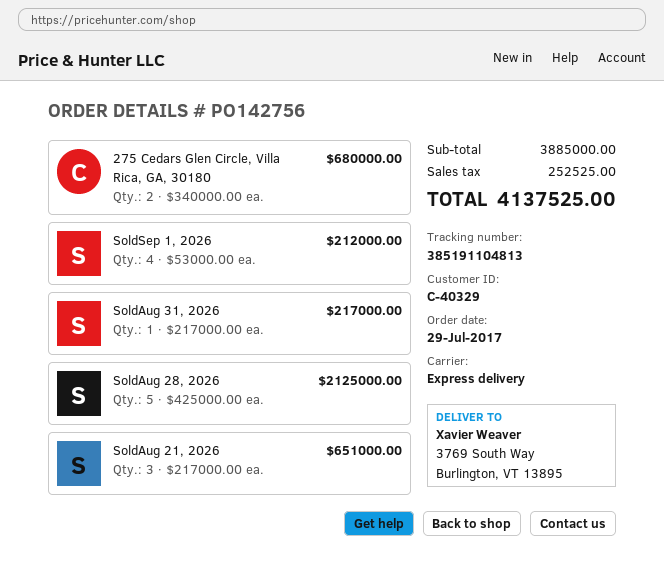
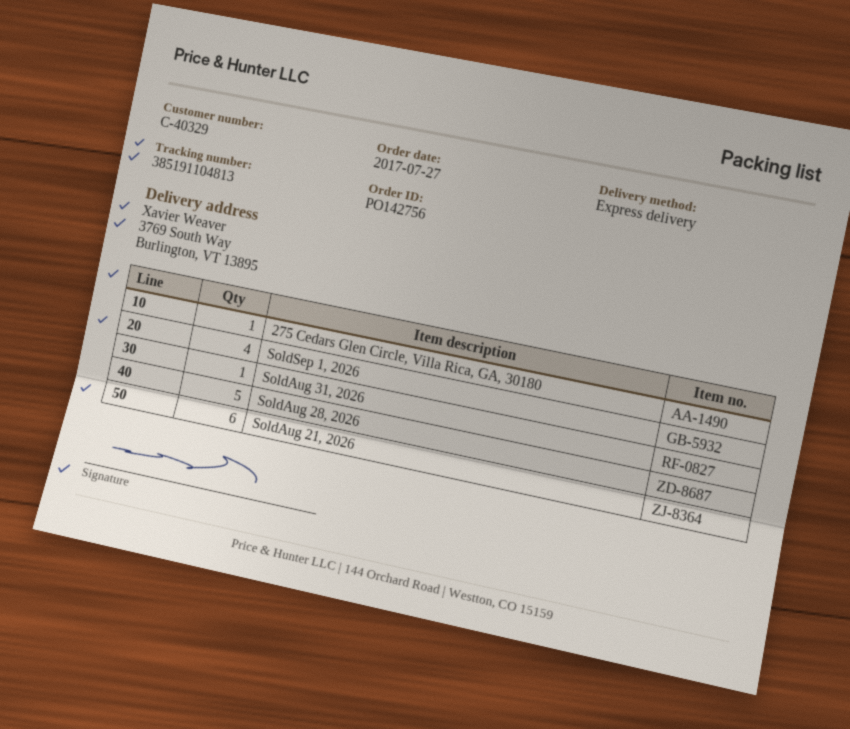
order date: 2017-07-29 -> 2017-07-27
275 Cedars Glen Circle, Villa Rica, GA, 30180: 2 -> 1
SoldAug 21, 2026: 3 -> 6

